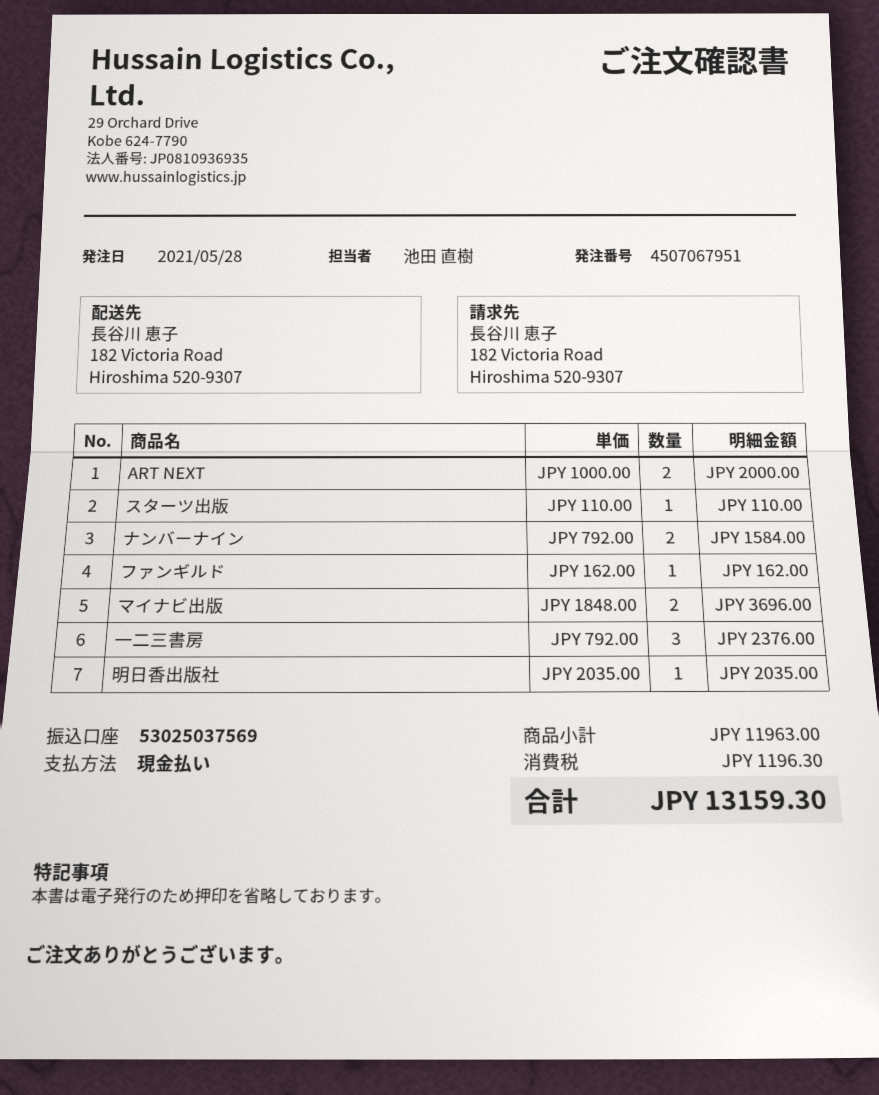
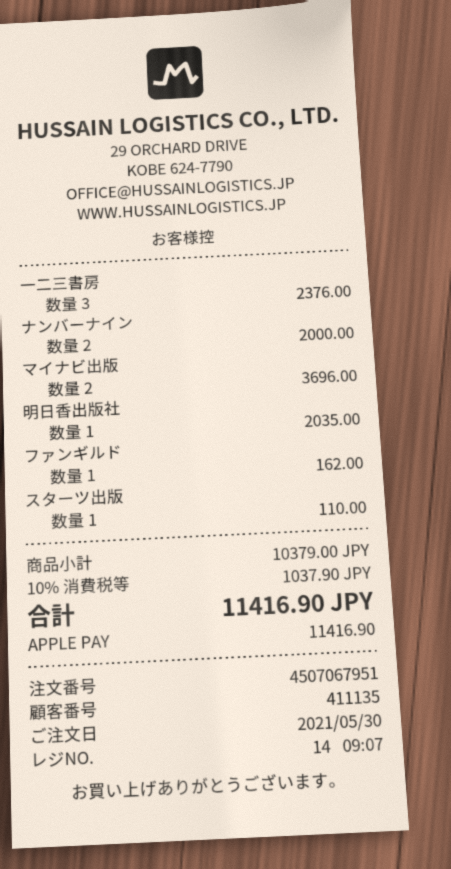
order date: 2021-05-28 -> 2021-05-30
payment method: cash -> Apple Pay
ART NEXT: 2 for 2000.00 -> none
ナンバーナイン: 2 for 1584.00 -> 2 for 2000.00
subtotal: 11963.00 -> 10379.00
tax: 1196.30 -> 1037.90
total: 13159.30 -> 11416.90

